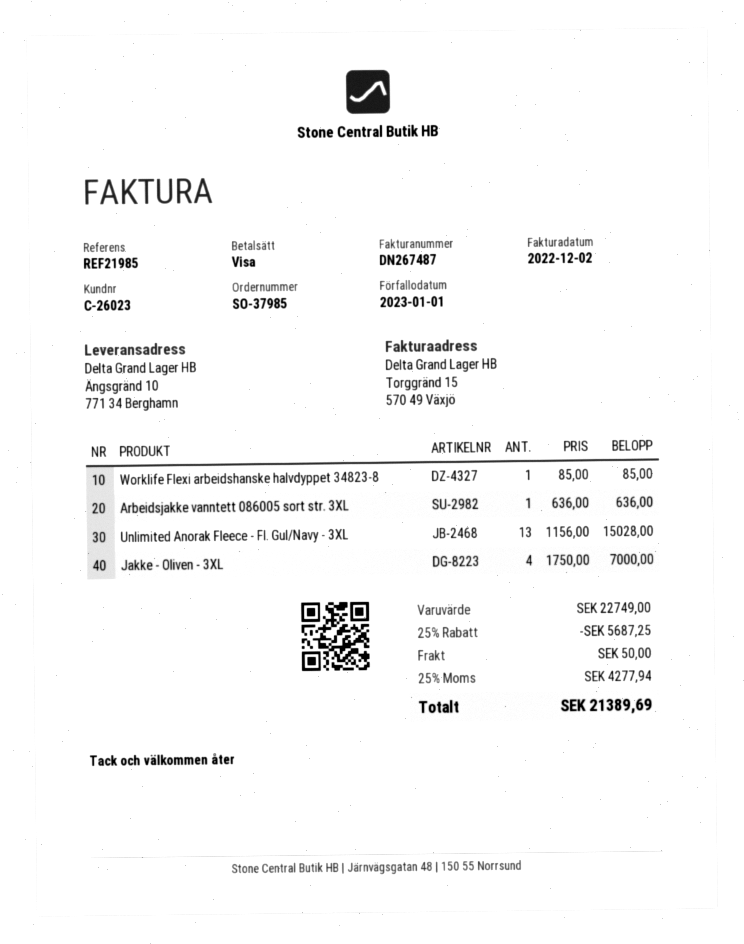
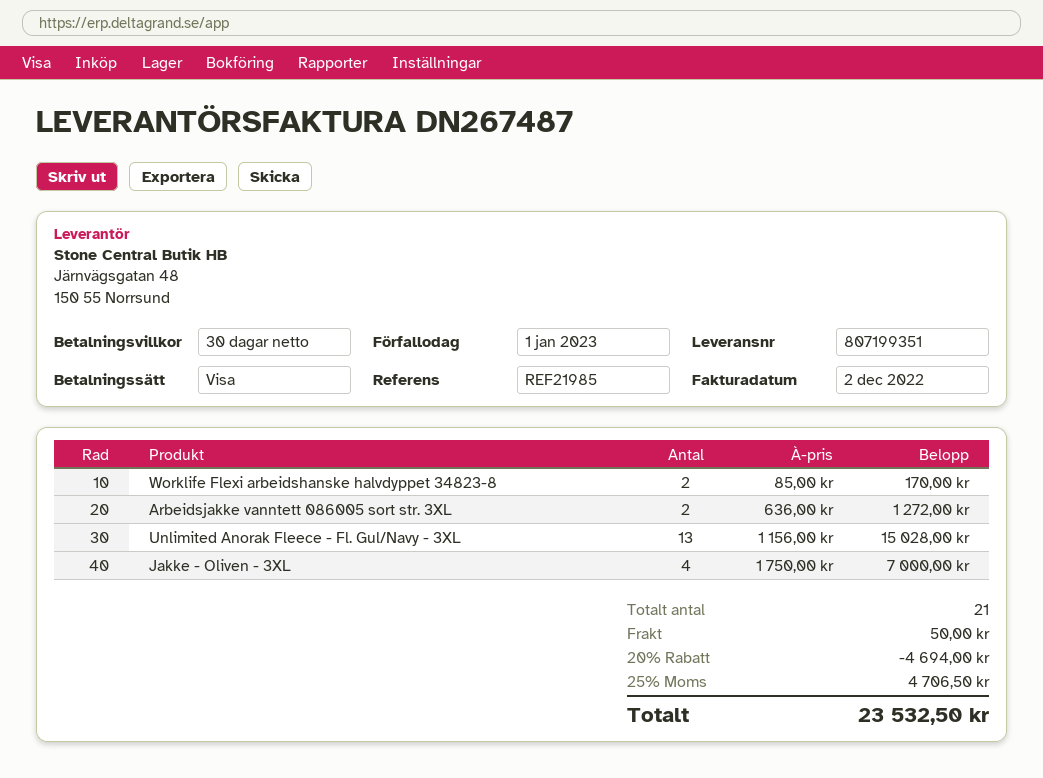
Worklife Flexi arbeidshanske halvdyppet 34823-8: 1 x 85.00 = 85.00 -> 2 x 85.00 = 170.00
Arbeidsjakke vanntett 086005 sort str. 3XL: 1 x 636.00 = 636.00 -> 2 x 636.00 = 1272.00
discount: 25% = 5687.25 -> 20% = 4694.00
tax: 25% = 4277.94 -> 25% = 4706.50
total: 21389.69 -> 23532.50

